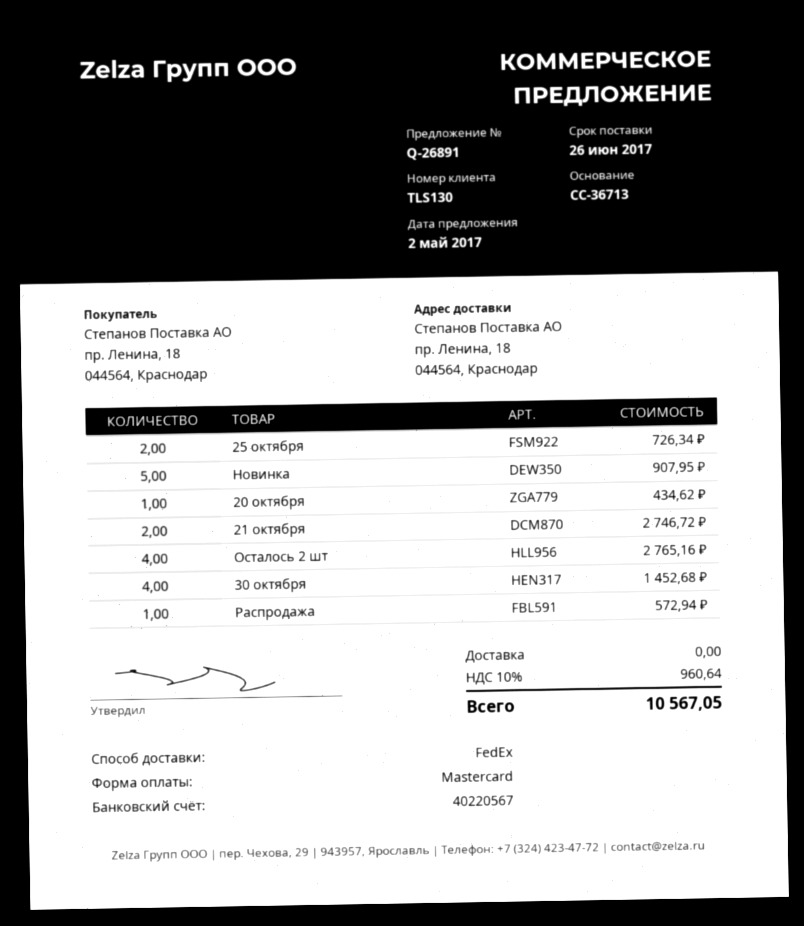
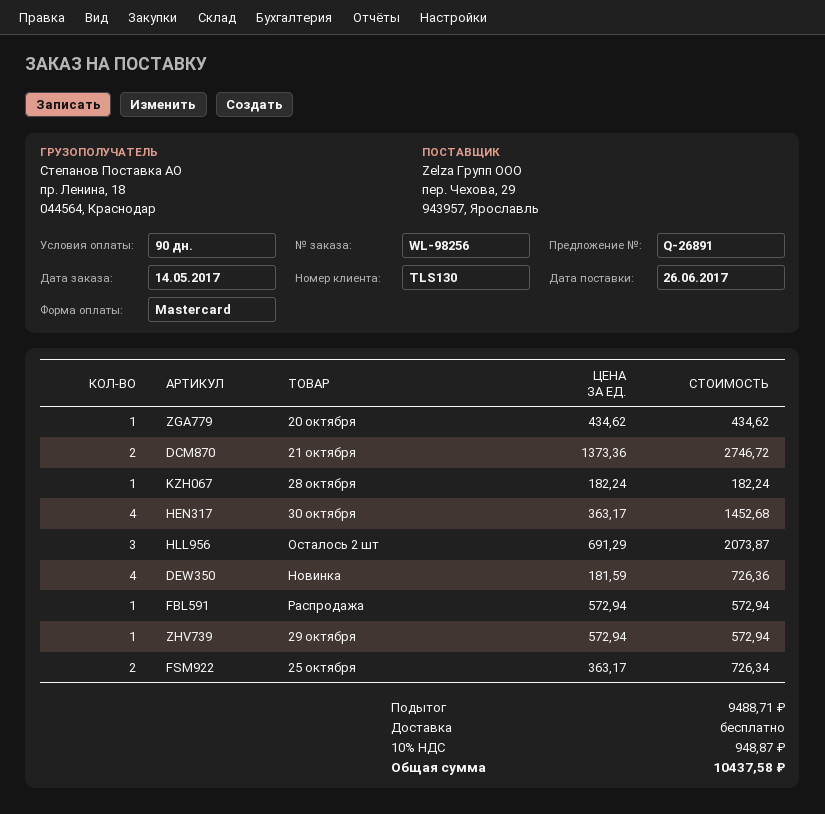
Новинка: 5 for 907.95 -> 4 for 726.36
Осталось 2 шт: 4 for 2765.16 -> 3 for 2073.87
28 октября: none -> 1 for 182.24
29 октября: none -> 1 for 572.94
tax: 10% = 960.64 -> 10% = 948.87
total: 10567.05 -> 10437.58

